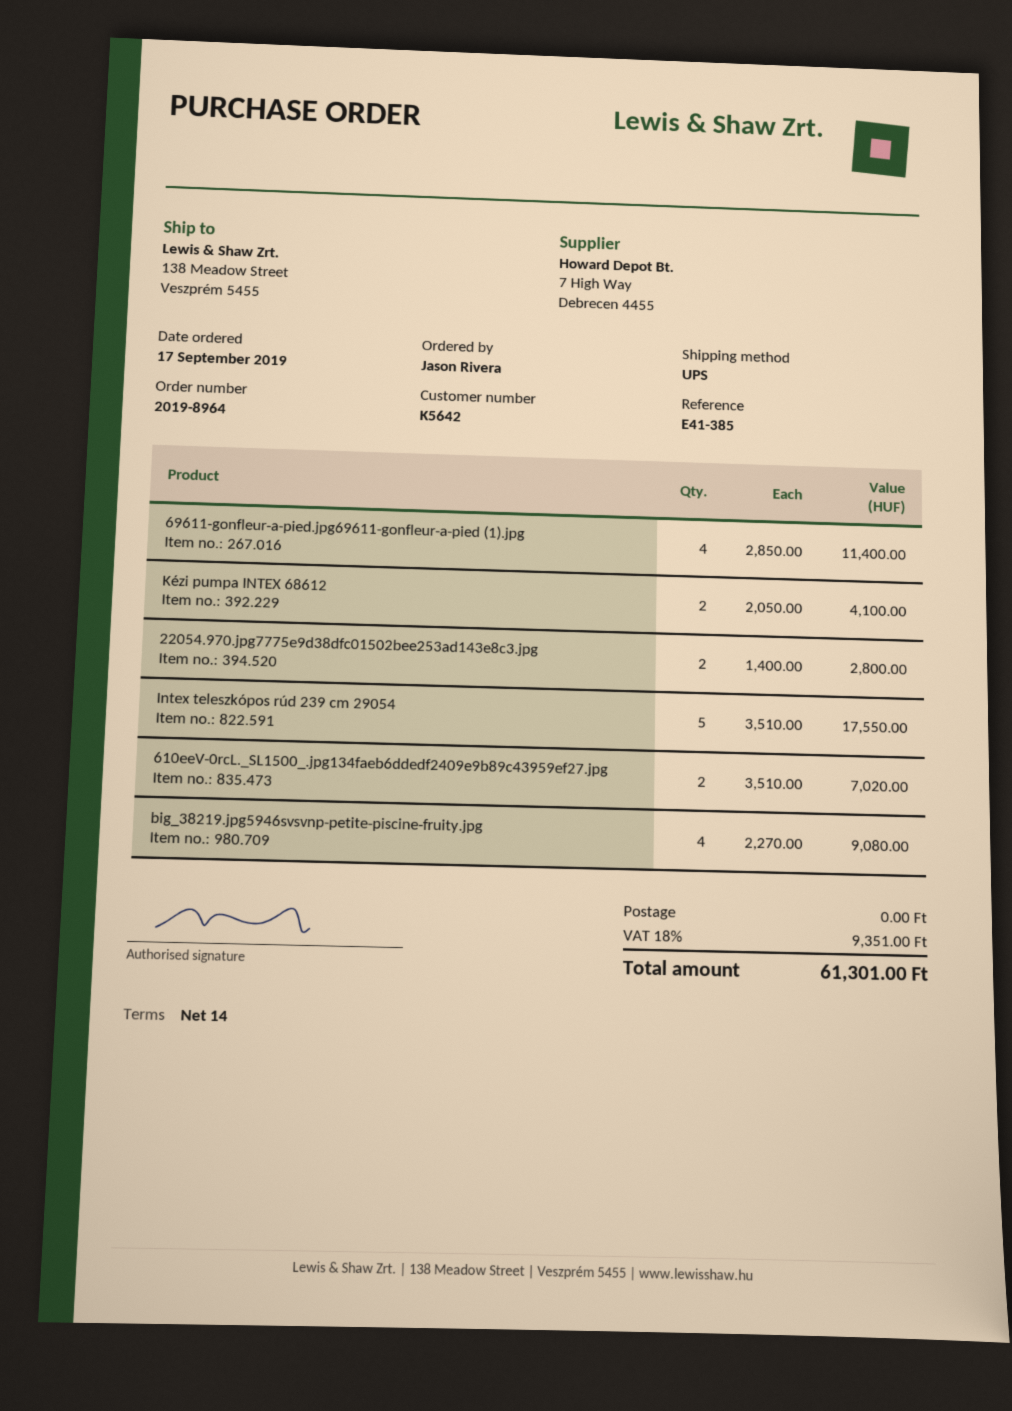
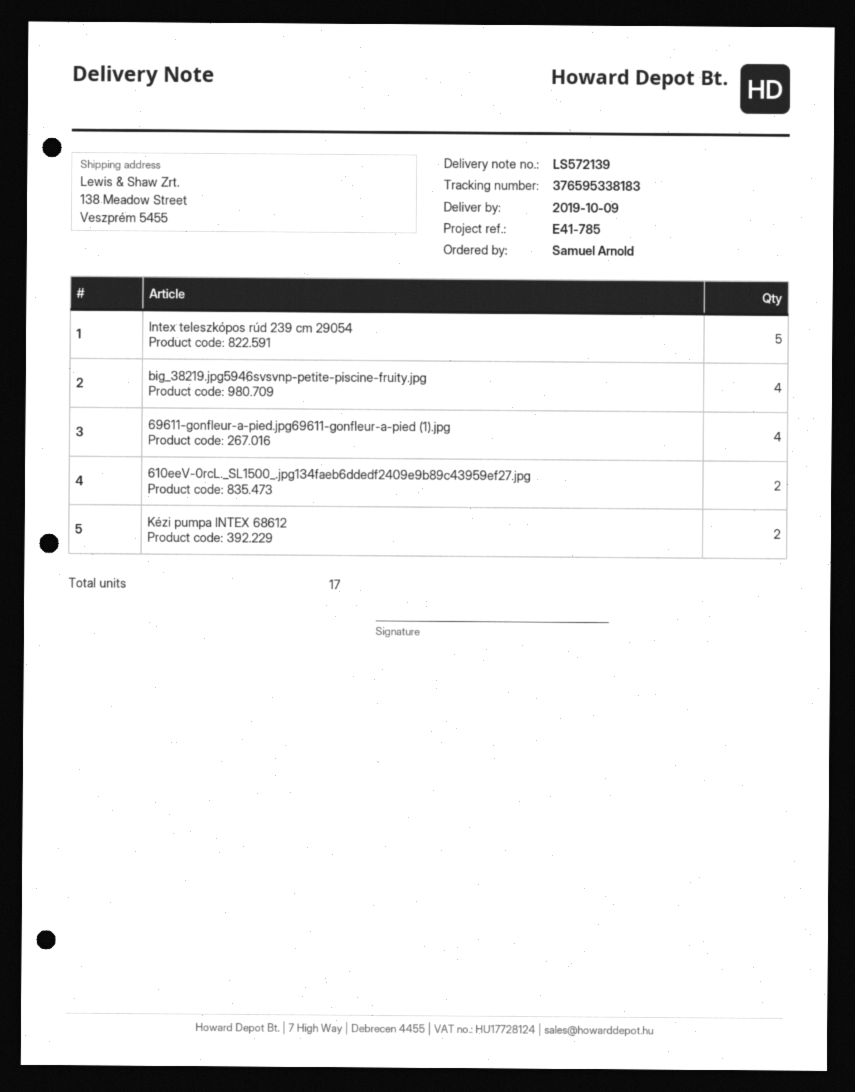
reference: E41-385 -> E41-785
ordered by: Jason Rivera -> Samuel Arnold
22054.970.jpg7775e9d38dfc01502bee253ad143e8c3.jpg: 2 -> none

